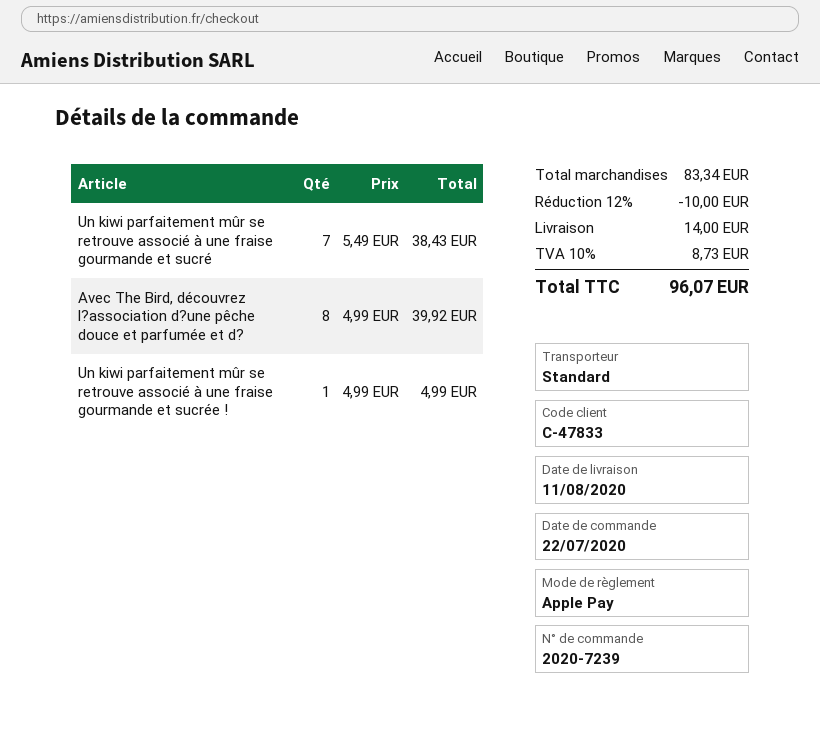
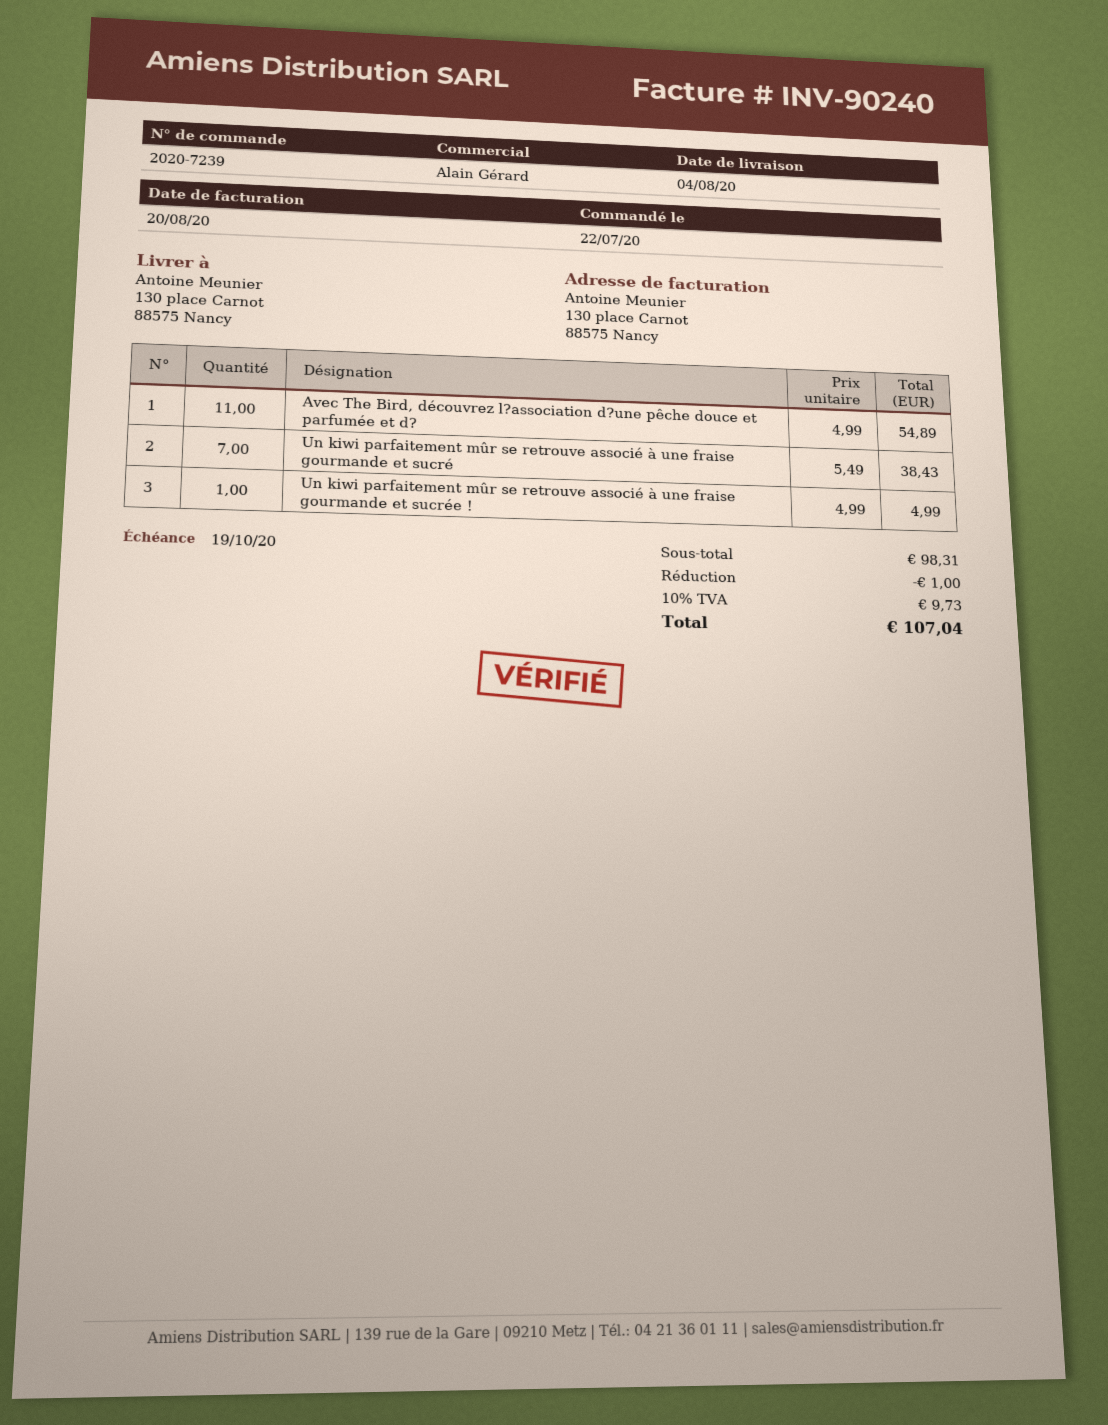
delivery date: 2020-08-11 -> 2020-08-04
Avec The Bird, découvrez l?association d?une pêche douce et parfumée et d?: 8 x 4.99 = 39.92 -> 11 x 4.99 = 54.89
subtotal: 83.34 -> 98.31
discount: 10.00 -> 1.00
shipping: 14.00 -> none
tax: 10% = 8.73 -> 10% = 9.73
total: 96.07 -> 107.04

